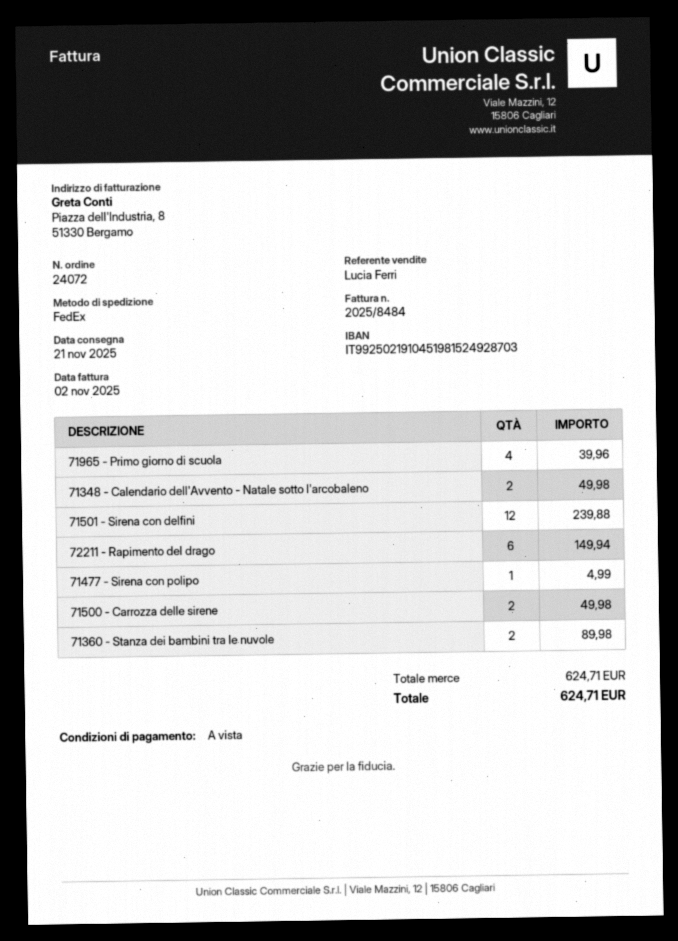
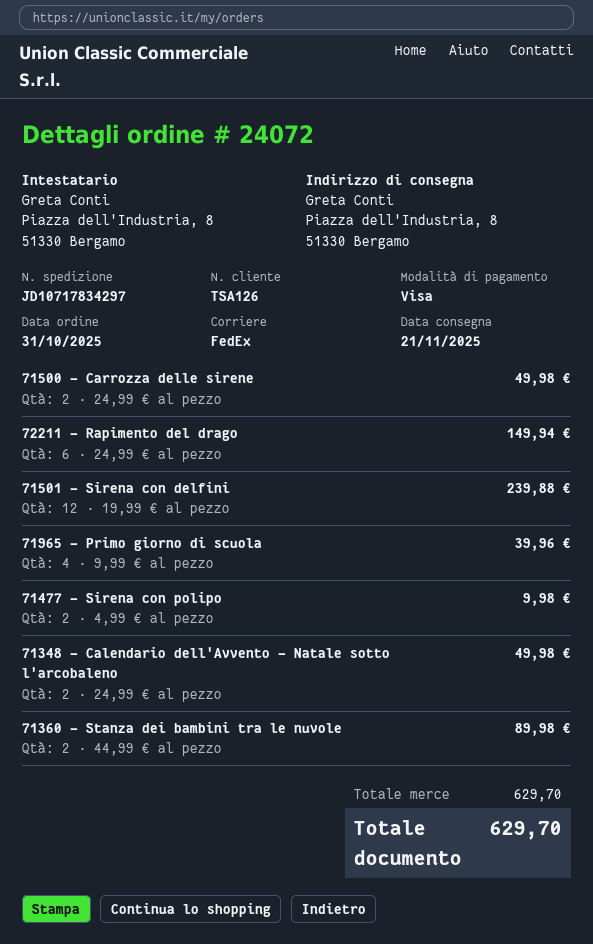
71477 - Sirena con polipo: 1 for 4.99 -> 2 for 9.98
subtotal: 624.71 -> 629.70
total: 624.71 -> 629.70

